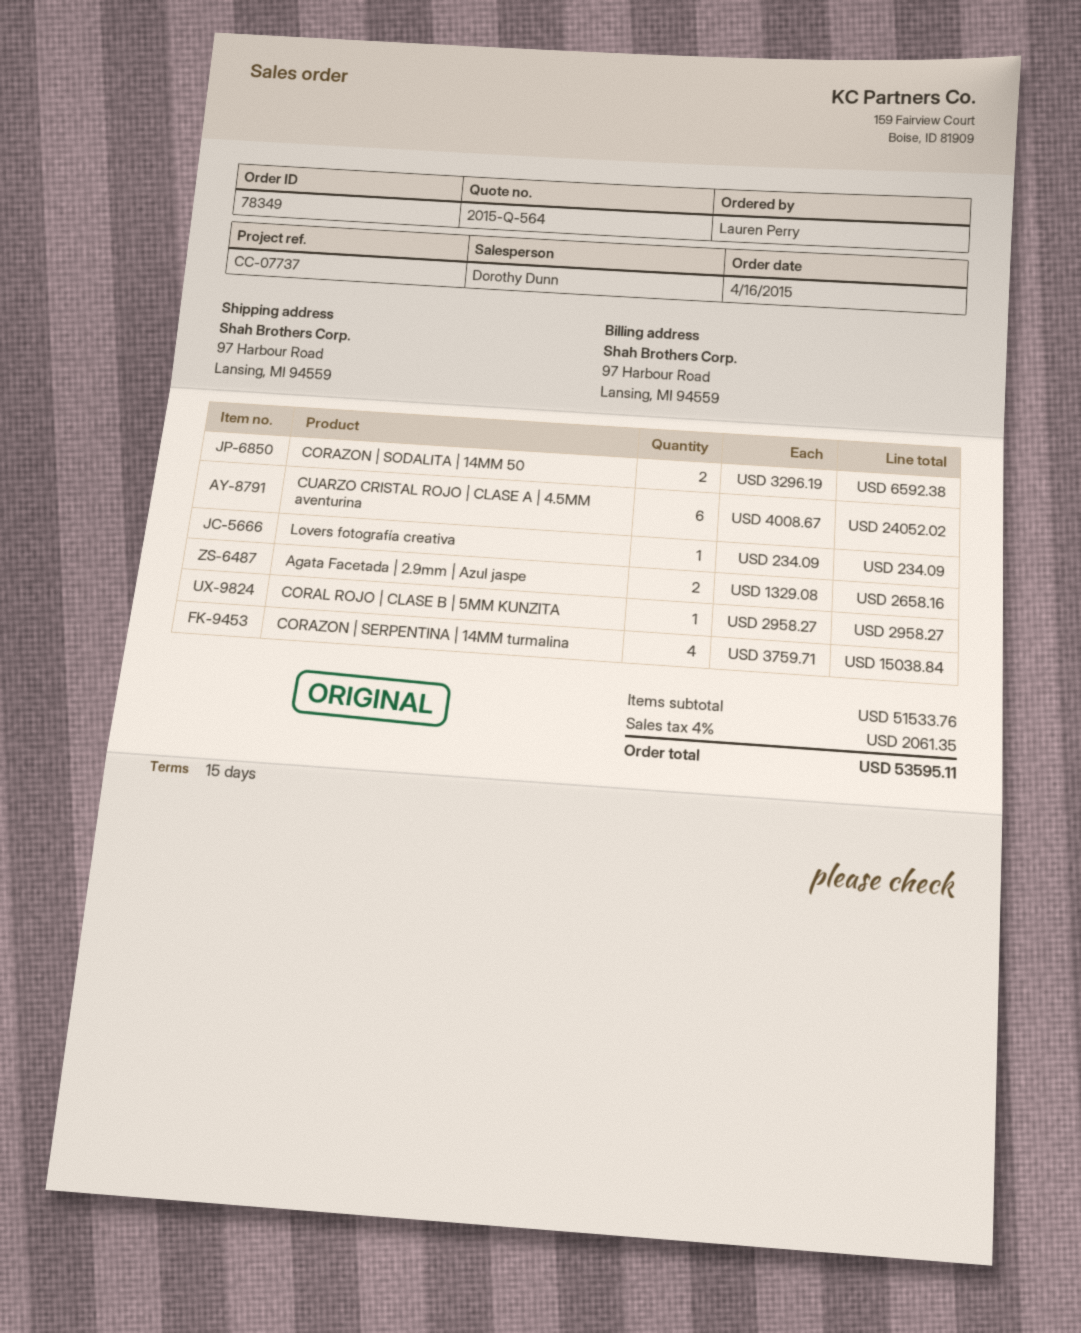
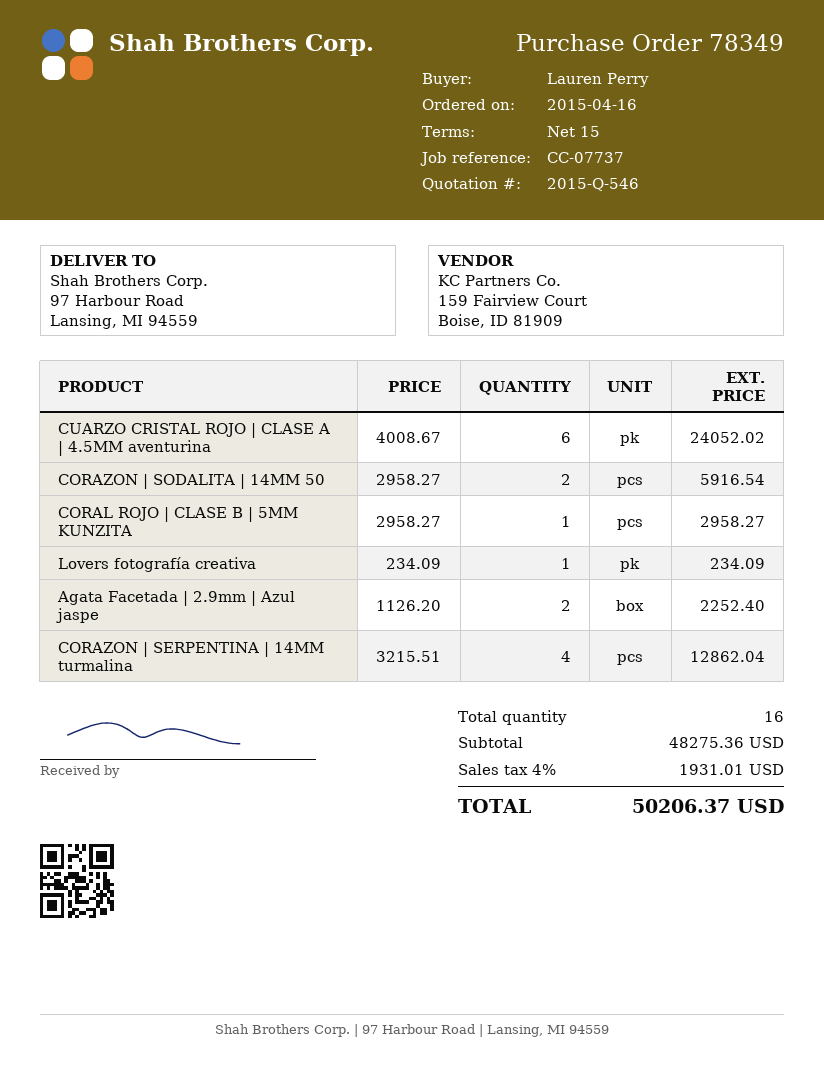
quote number: 2015-Q-564 -> 2015-Q-546
CORAZON | SODALITA | 14MM 50: 2 x 3296.19 = 6592.38 -> 2 x 2958.27 = 5916.54
Agata Facetada | 2.9mm | Azul jaspe: 2 x 1329.08 = 2658.16 -> 2 x 1126.20 = 2252.40
CORAZON | SERPENTINA | 14MM turmalina: 4 x 3759.71 = 15038.84 -> 4 x 3215.51 = 12862.04
subtotal: 51533.76 -> 48275.36
tax: 4% = 2061.35 -> 4% = 1931.01
total: 53595.11 -> 50206.37

